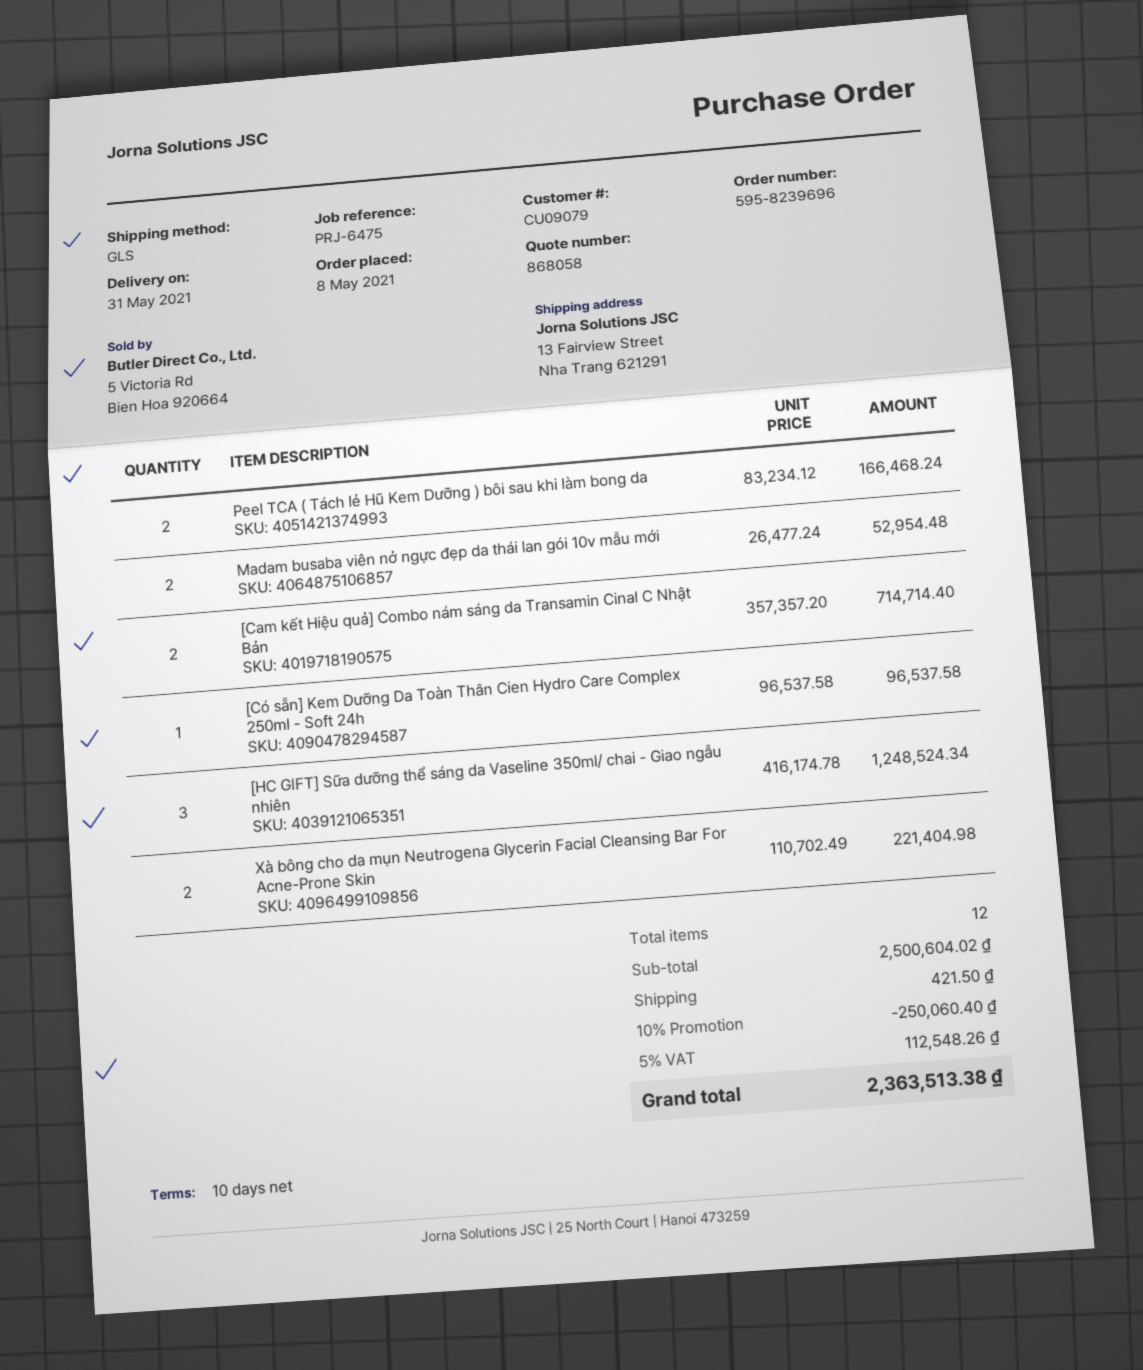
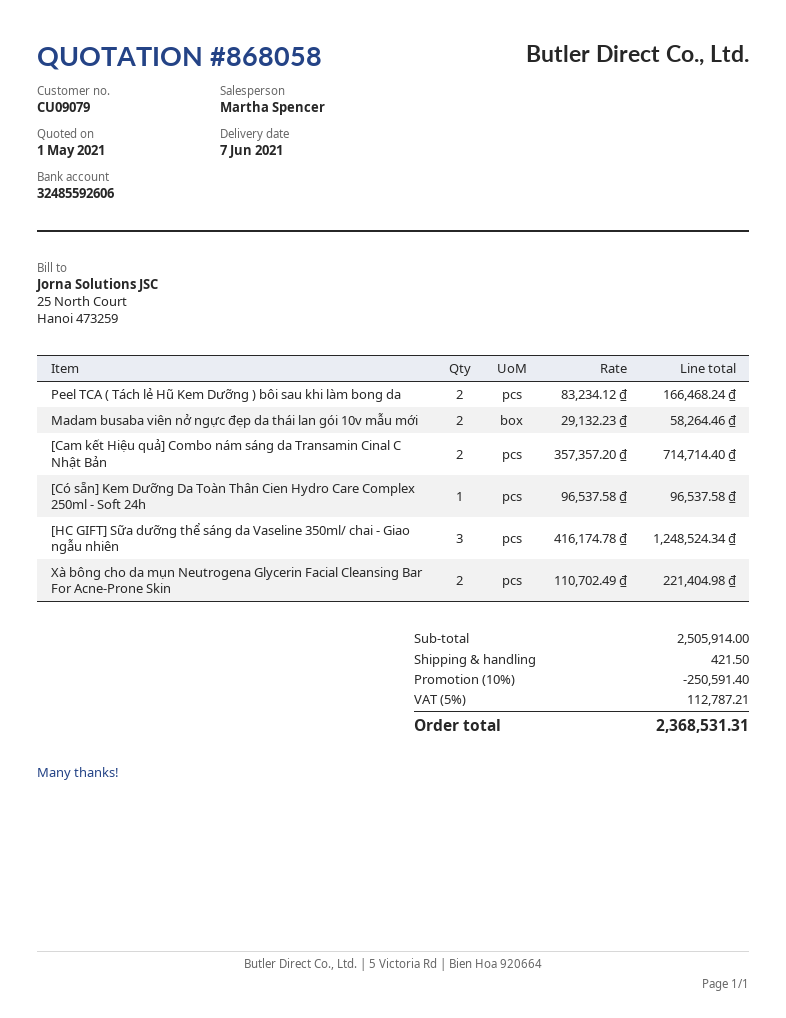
delivery date: 2021-05-31 -> 2021-06-07
Madam busaba viên nở ngực đẹp da thái lan gói 10v mẫu mới: 2 x 26477.24 = 52954.48 -> 2 x 29132.23 = 58264.46
subtotal: 2500604.02 -> 2505914.00
discount: 10% = 250060.40 -> 10% = 250591.40
tax: 5% = 112548.26 -> 5% = 112787.21
total: 2363513.38 -> 2368531.31

